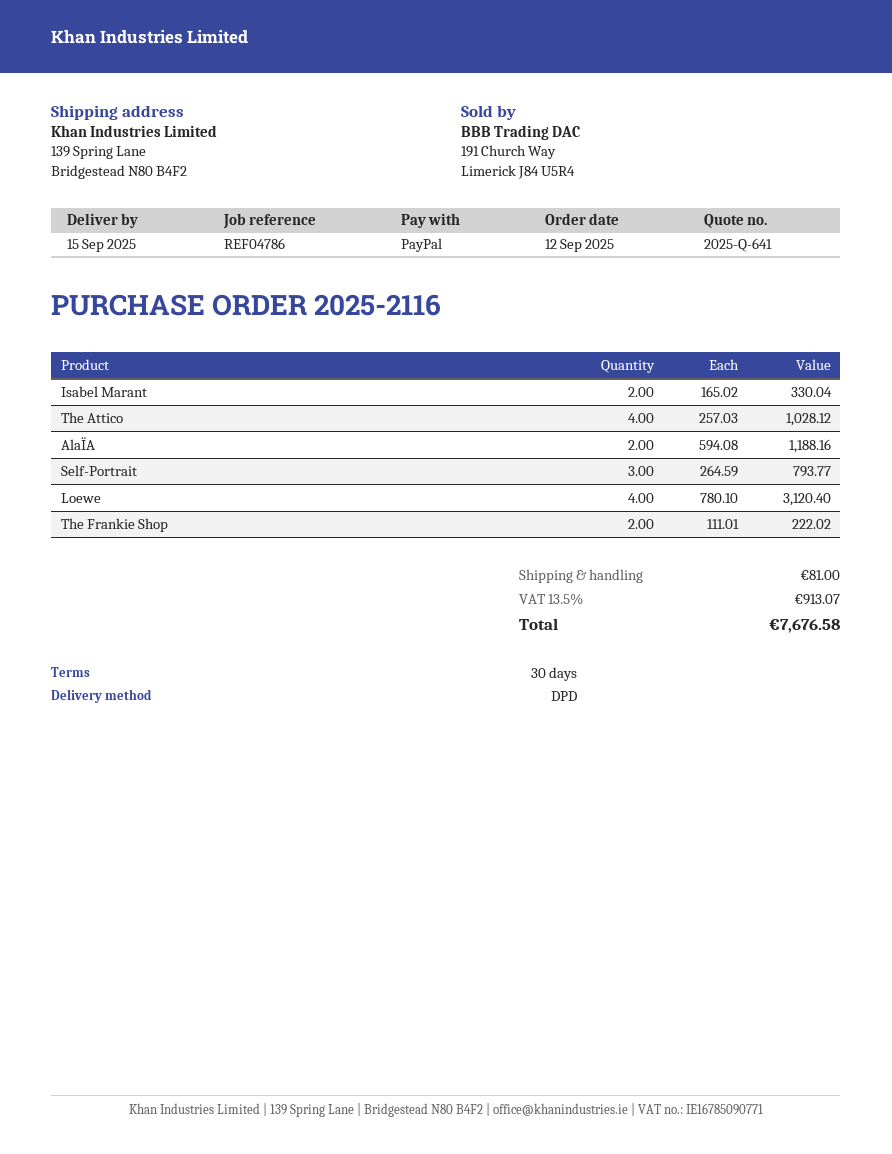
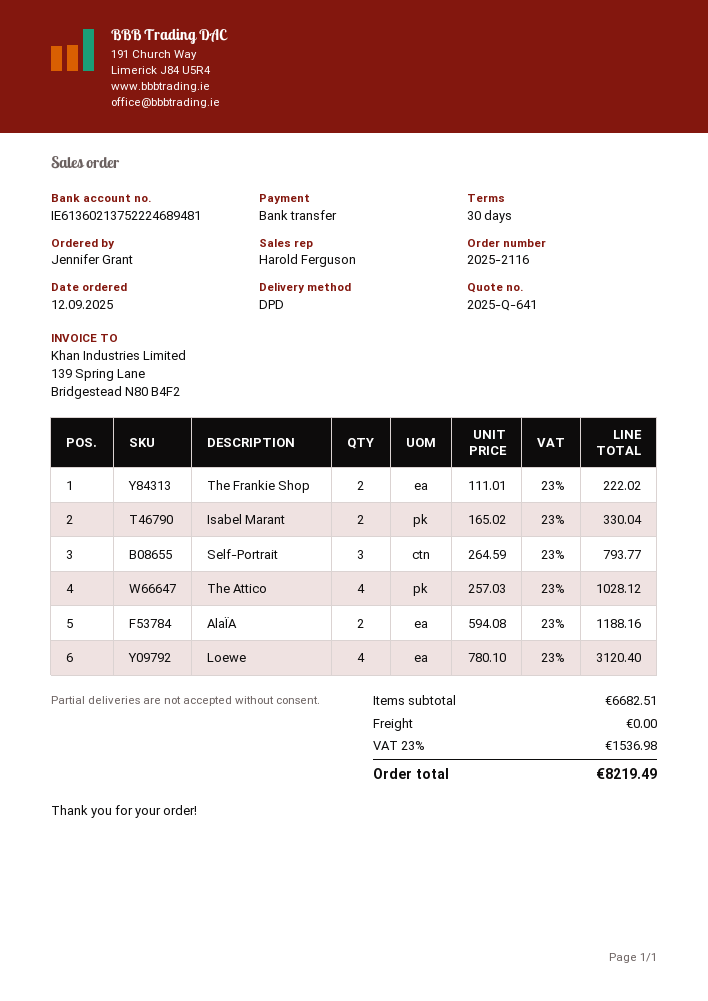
payment method: PayPal -> bank transfer
shipping: 81.00 -> 0.00
tax: 13.5% = 913.07 -> 23% = 1536.98
total: 7676.58 -> 8219.49

